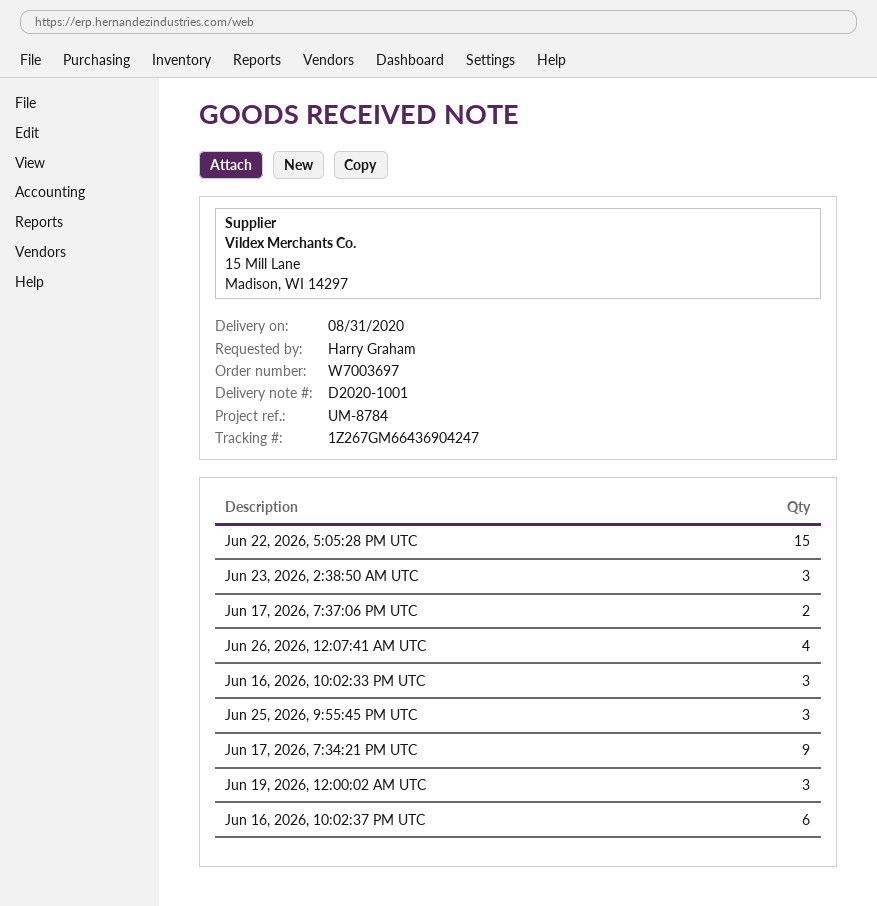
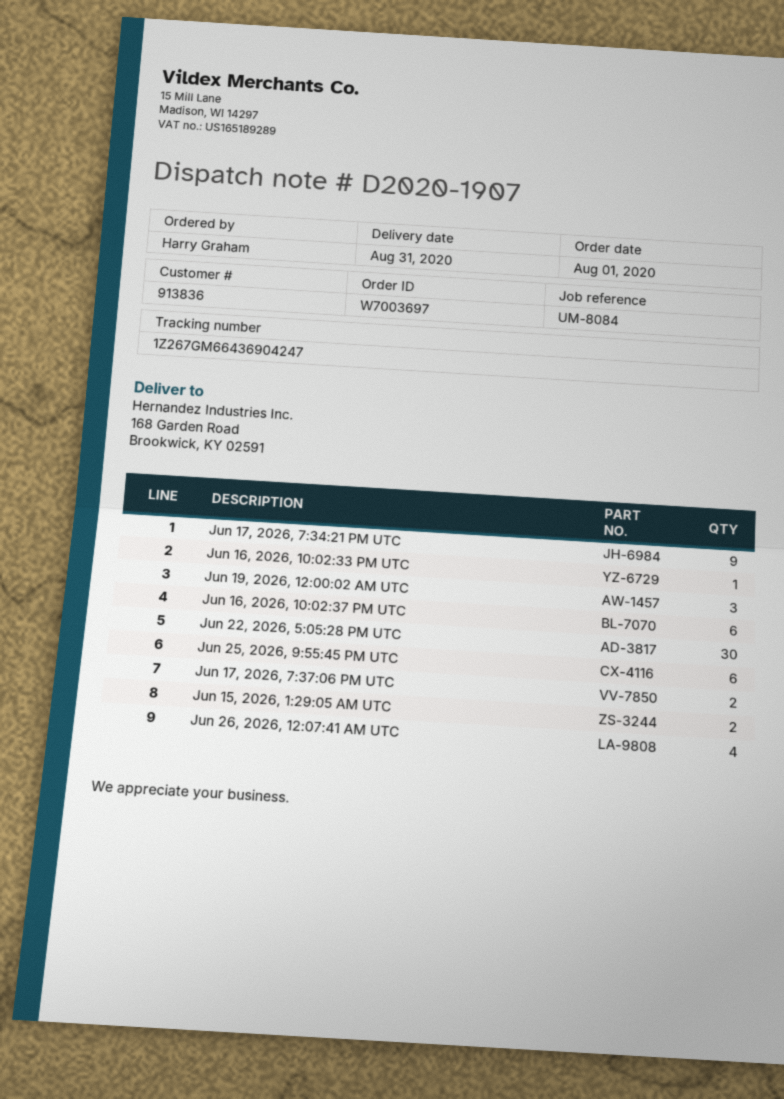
delivery note number: D2020-1001 -> D2020-1907
reference: UM-8784 -> UM-8084
Jun 22, 2026, 5:05:28 PM UTC: 15 -> 30
Jun 23, 2026, 2:38:50 AM UTC: 3 -> none
Jun 16, 2026, 10:02:33 PM UTC: 3 -> 1
Jun 25, 2026, 9:55:45 PM UTC: 3 -> 6
Jun 15, 2026, 1:29:05 AM UTC: none -> 2

